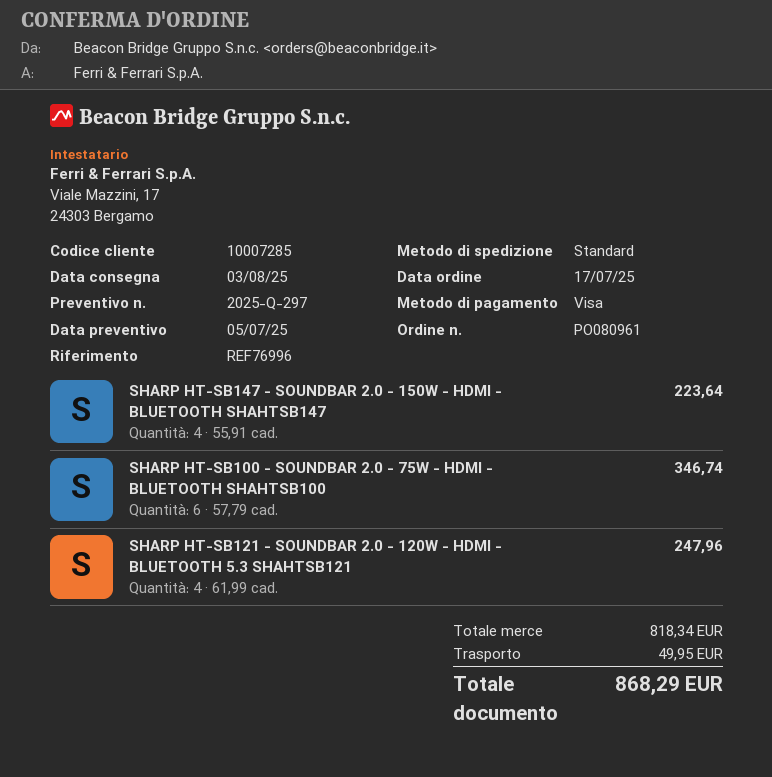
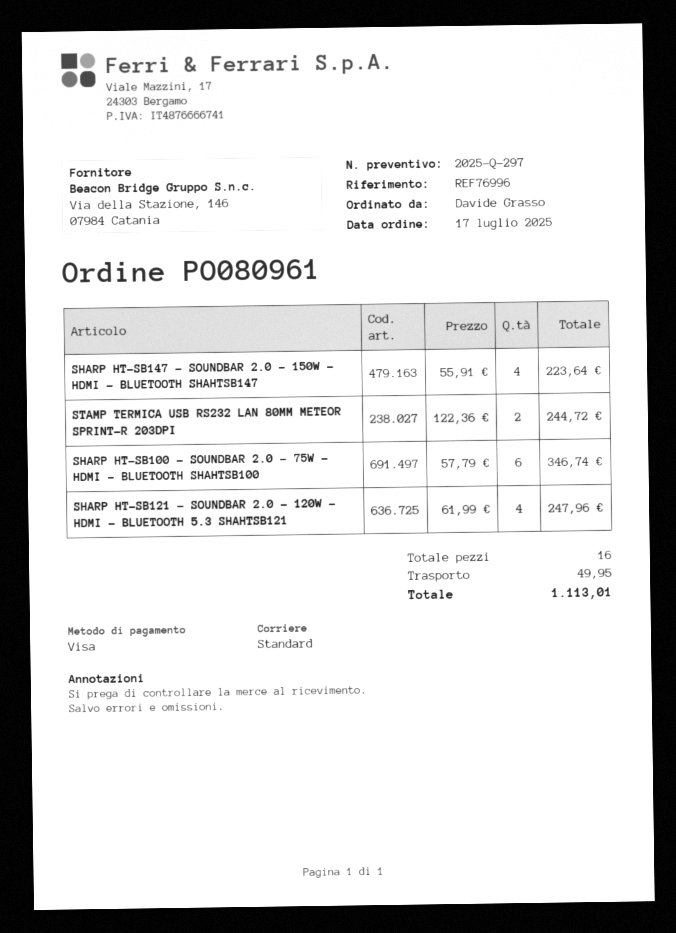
STAMP TERMICA USB RS232 LAN 80MM METEOR SPRINT-R 203DPI: none -> 2 x 122.36 = 244.72
total: 868.29 -> 1113.01

